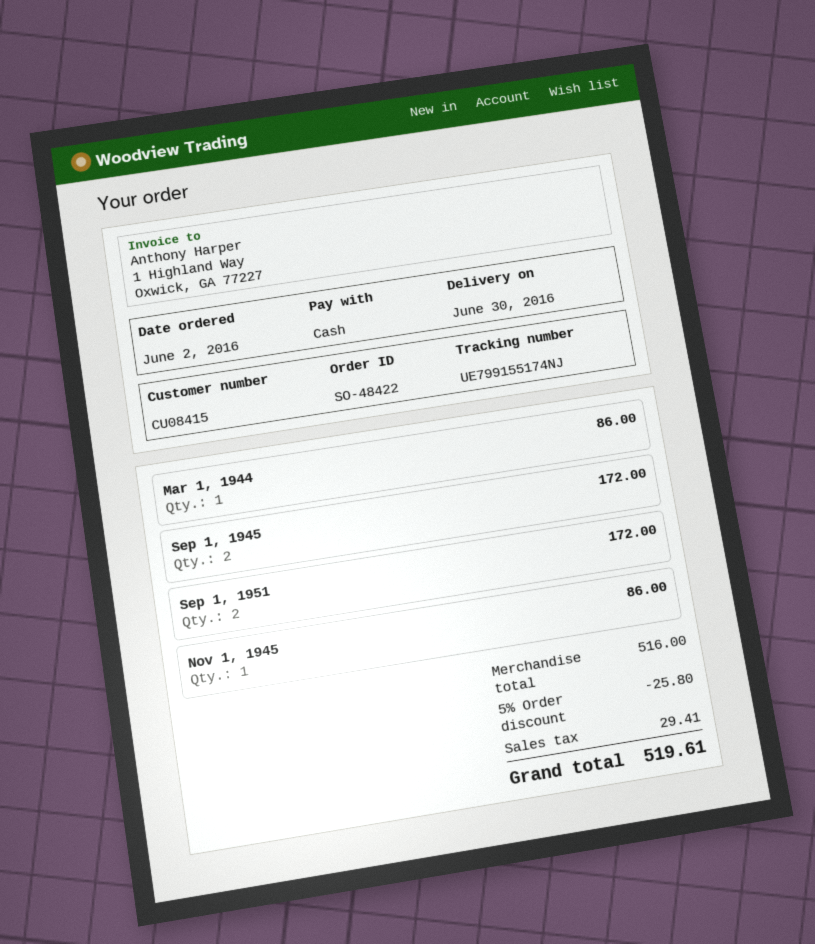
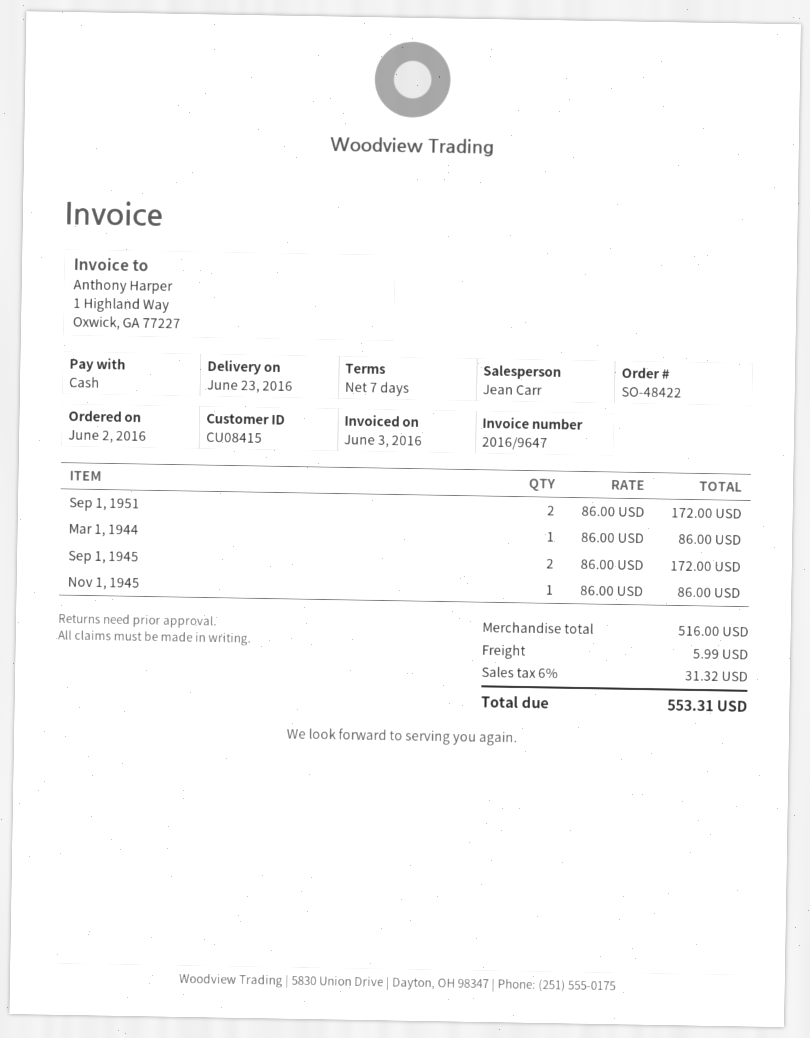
delivery date: 2016-06-30 -> 2016-06-23
discount: 5% = 25.80 -> none
shipping: none -> 5.99
tax: 29.41 -> 31.32
total: 519.61 -> 553.31

